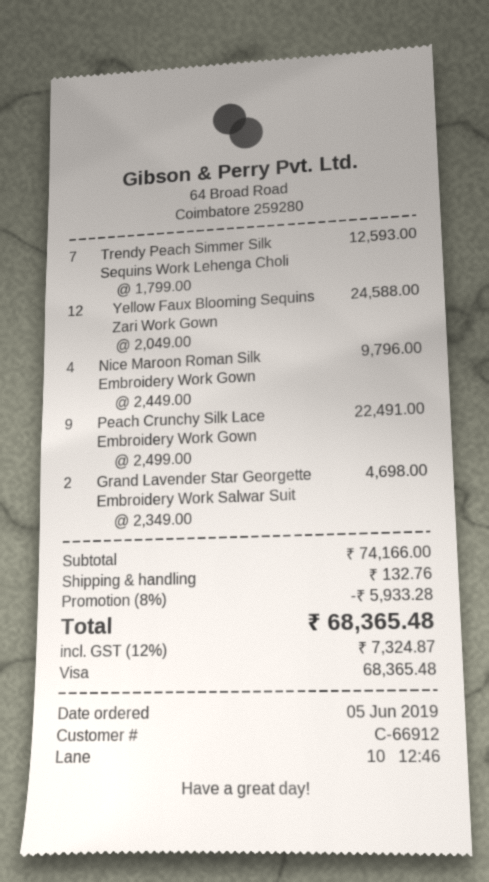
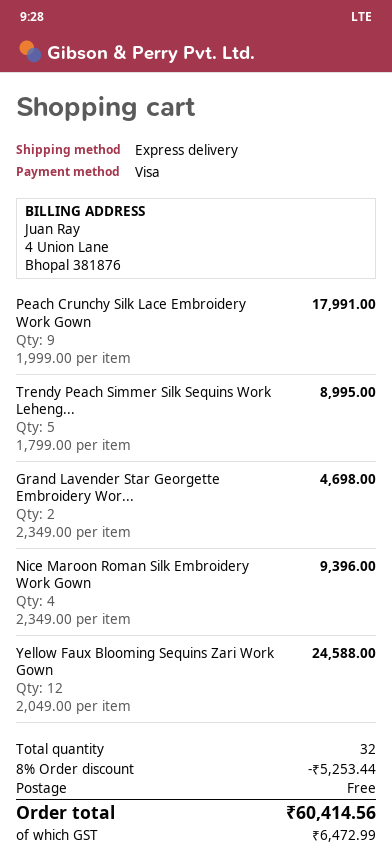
Trendy Peach Simmer Silk Sequins Work Lehenga Choli: 7 x 1799.00 = 12593.00 -> 5 x 1799.00 = 8995.00
Nice Maroon Roman Silk Embroidery Work Gown: 4 x 2449.00 = 9796.00 -> 4 x 2349.00 = 9396.00
Peach Crunchy Silk Lace Embroidery Work Gown: 9 x 2499.00 = 22491.00 -> 9 x 1999.00 = 17991.00
discount: 8% = 5933.28 -> 8% = 5253.44
shipping: 132.76 -> 0.00
tax: 7324.87 -> 6472.99
total: 68365.48 -> 60414.56

